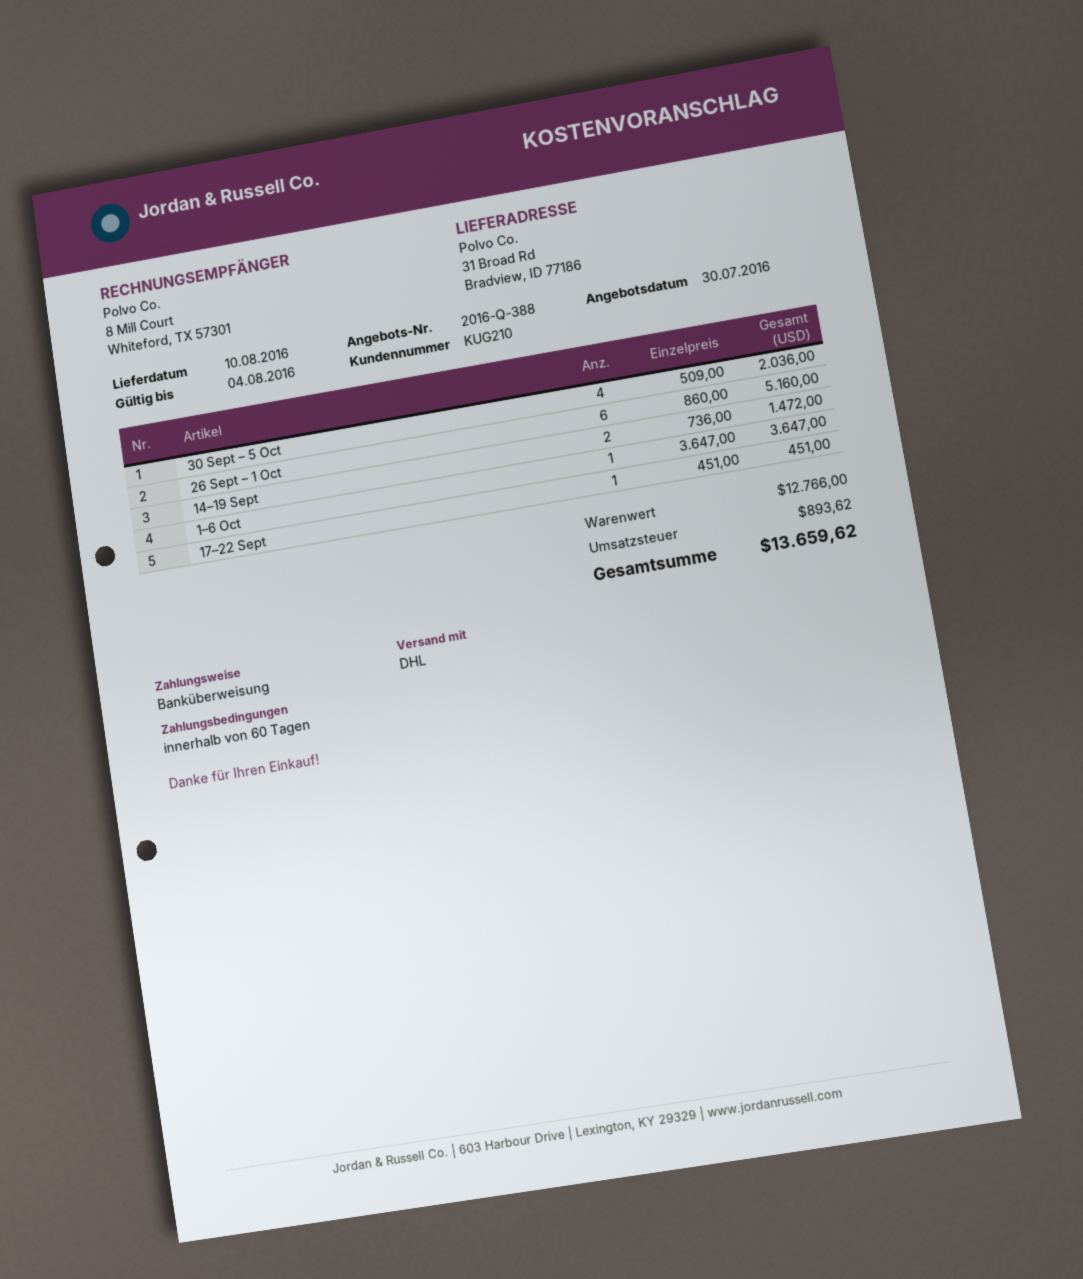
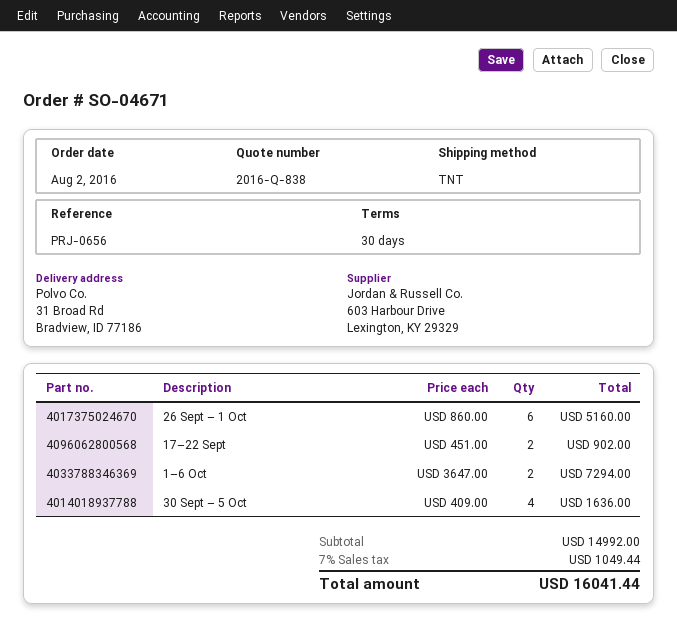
quote number: 2016-Q-388 -> 2016-Q-838
payment terms: 60 days -> 30 days
shipping method: DHL -> TNT
30 Sept – 5 Oct: 4 x 509.00 = 2036.00 -> 4 x 409.00 = 1636.00
14–19 Sept: 2 x 736.00 = 1472.00 -> none
1–6 Oct: 1 x 3647.00 = 3647.00 -> 2 x 3647.00 = 7294.00
17–22 Sept: 1 x 451.00 = 451.00 -> 2 x 451.00 = 902.00
subtotal: 12766.00 -> 14992.00
tax: 893.62 -> 1049.44
total: 13659.62 -> 16041.44

